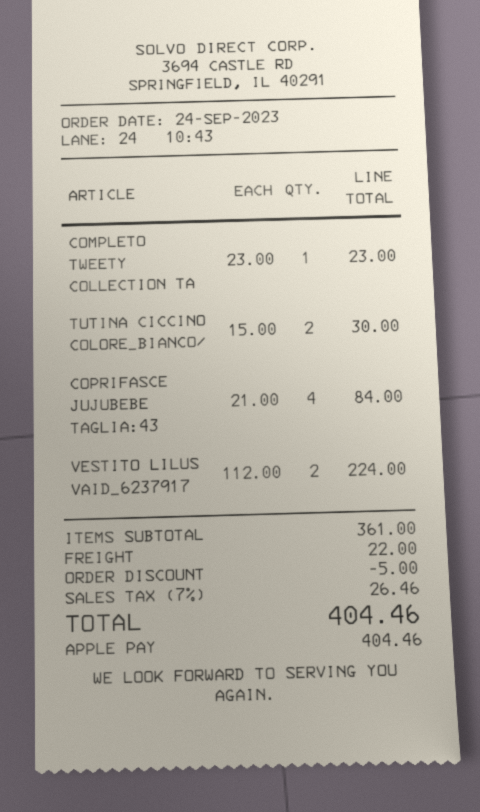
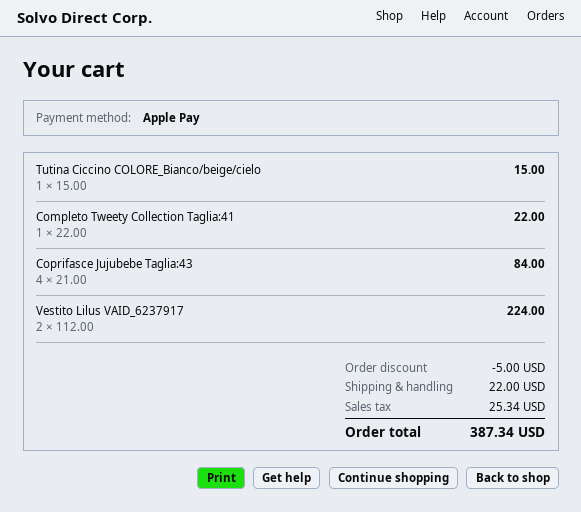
COMPLETO TWEETY COLLECTION TA: 1 x 23.00 = 23.00 -> 1 x 22.00 = 22.00
TUTINA CICCINO COLORE_BIANCO/: 2 x 15.00 = 30.00 -> 1 x 15.00 = 15.00
tax: 26.46 -> 25.34
total: 404.46 -> 387.34

